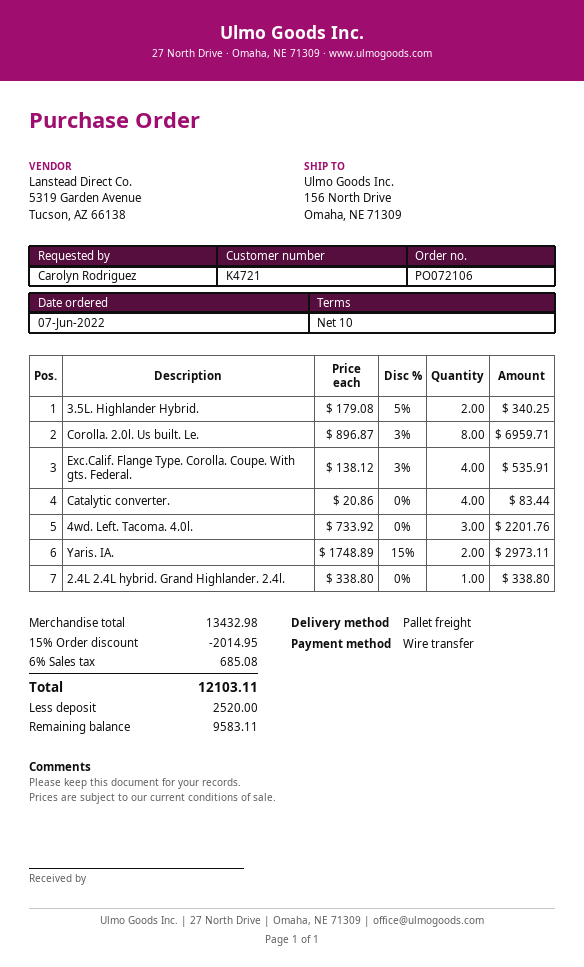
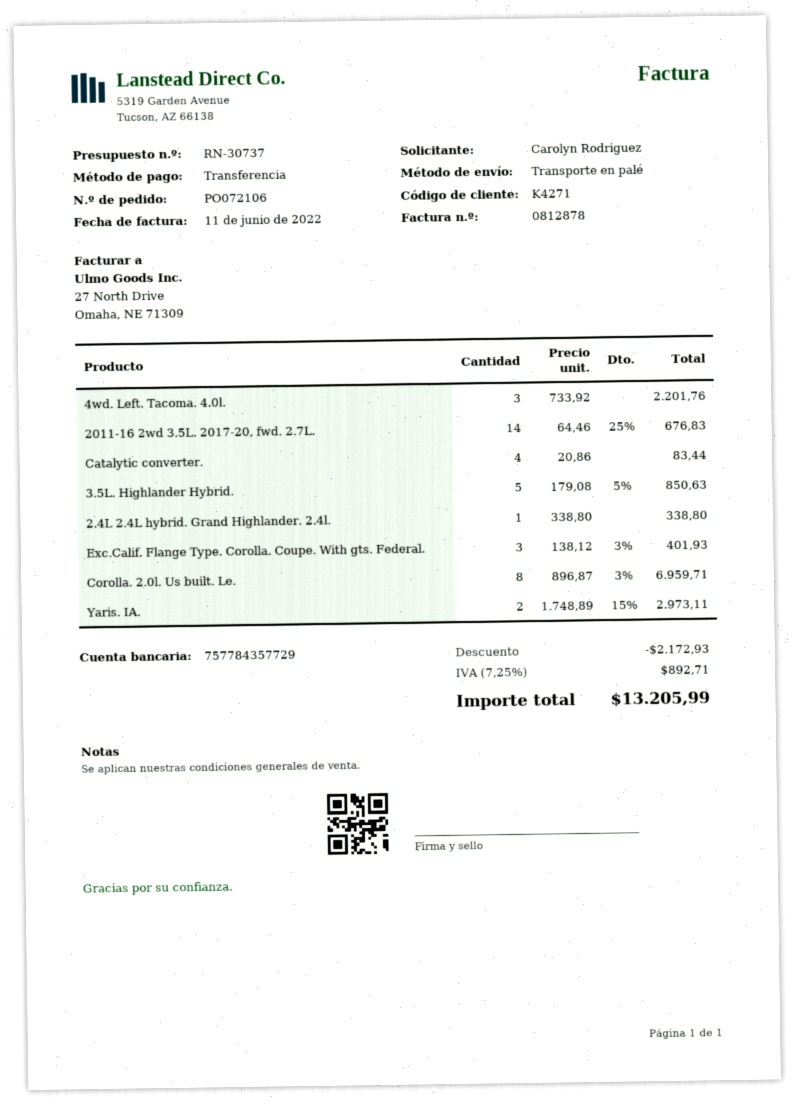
customer number: K4721 -> K4271
3.5L. Highlander Hybrid.: 2 x 179.08 - 5% = 340.25 -> 5 x 179.08 - 5% = 850.63
Exc.Calif. Flange Type. Corolla. Coupe. With gts. Federal.: 4 x 138.12 - 3% = 535.91 -> 3 x 138.12 - 3% = 401.93
2011-16 2wd 3.5L. 2017-20, fwd. 2.7L.: none -> 14 x 64.46 - 25% = 676.83
discount: 2014.95 -> 2172.93
tax: 6% = 685.08 -> 7.25% = 892.71
total: 12103.11 -> 13205.99

